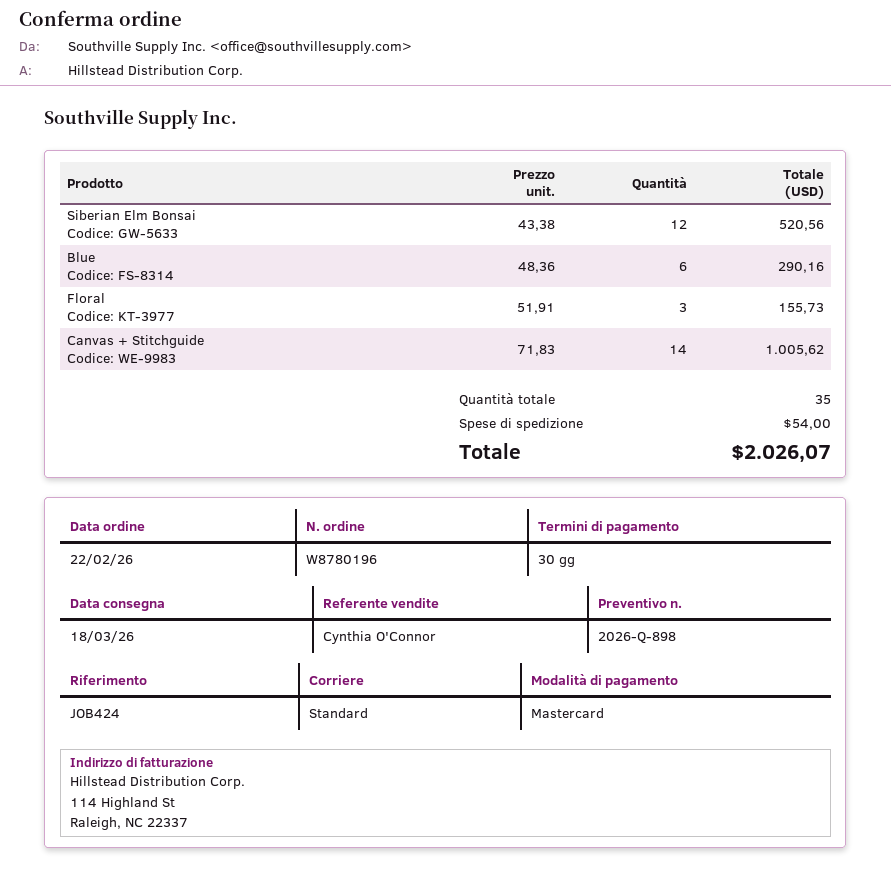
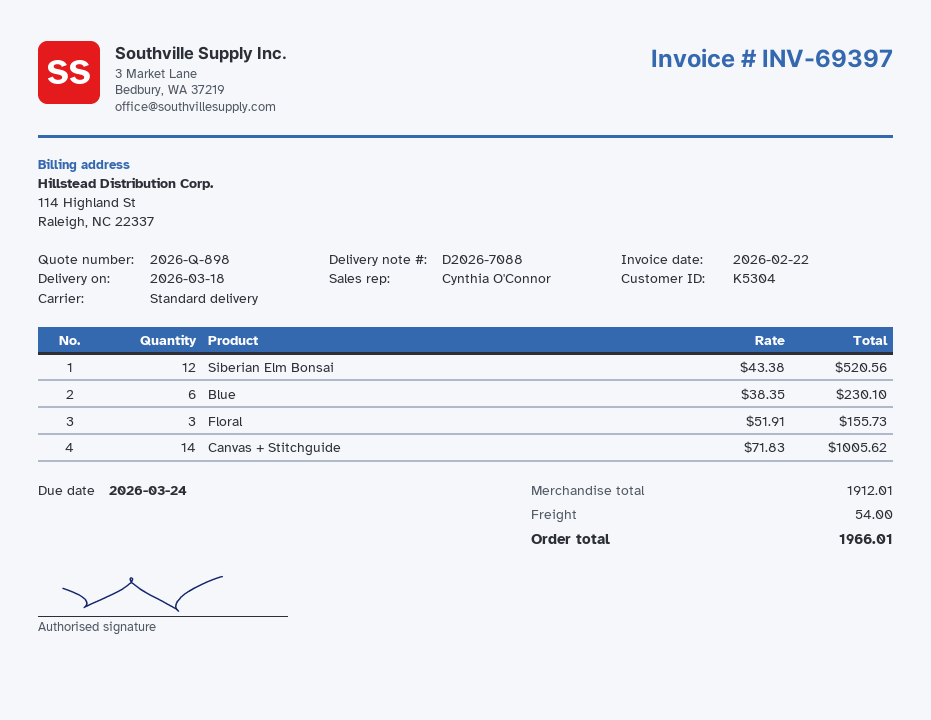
Blue: 6 x 48.36 = 290.16 -> 6 x 38.35 = 230.10
total: 2026.07 -> 1966.01

